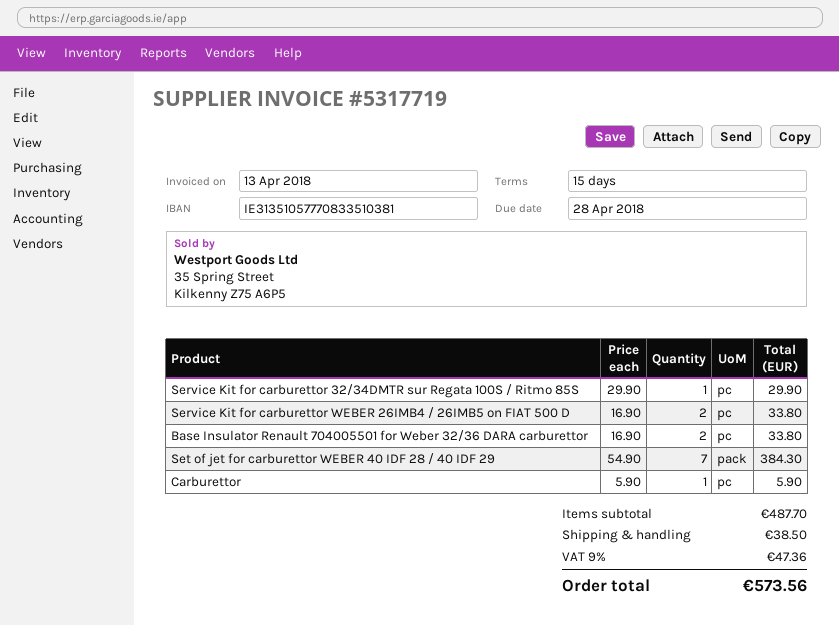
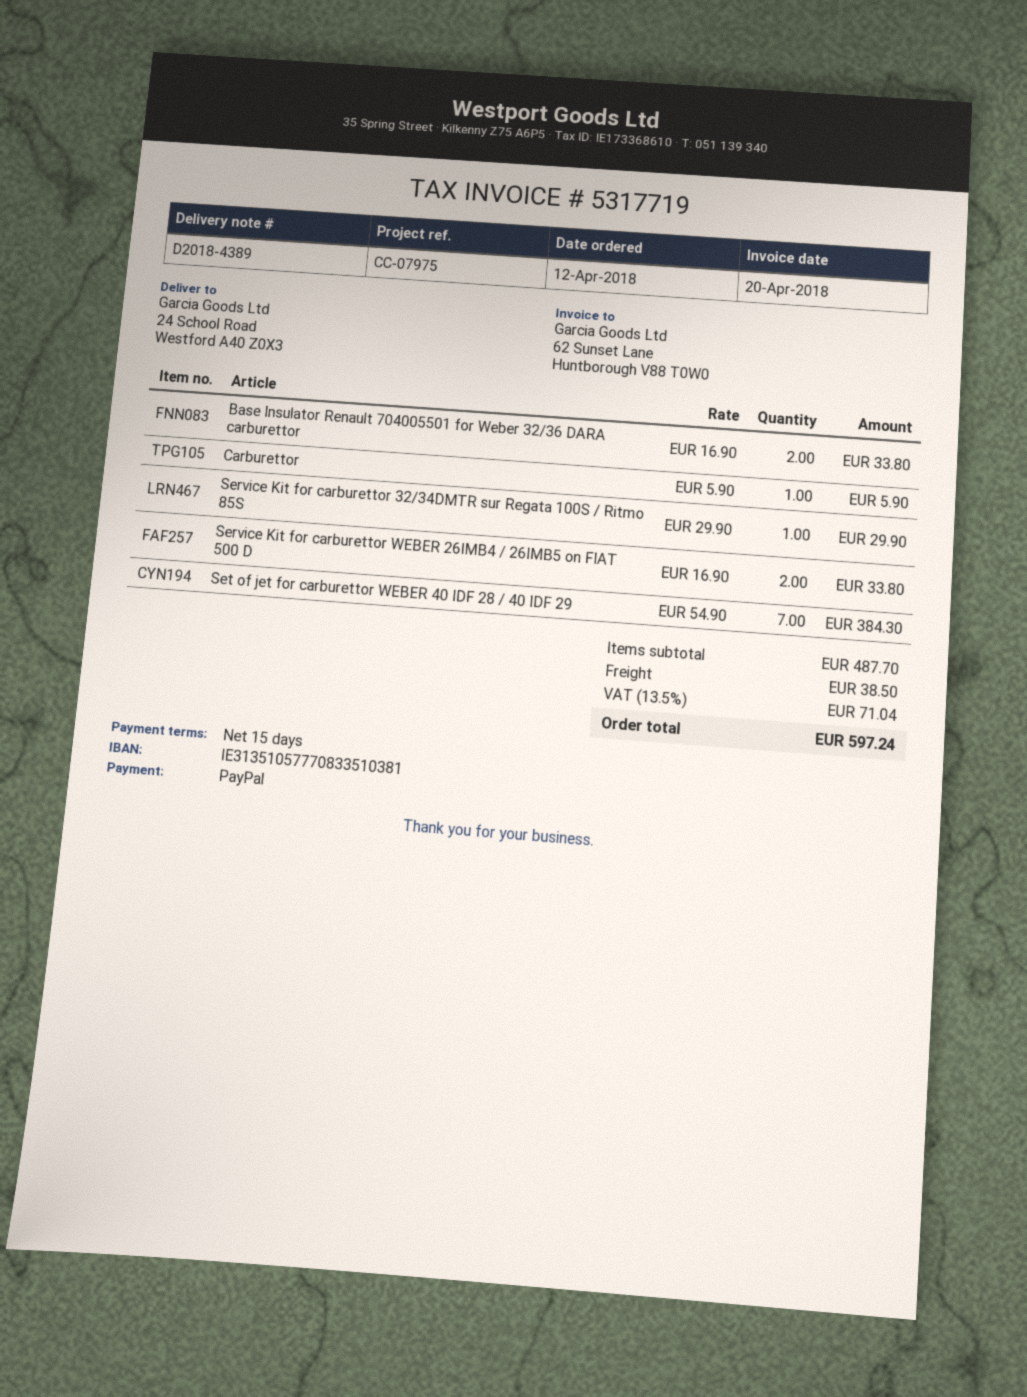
invoice date: 2018-04-13 -> 2018-04-20
tax: 9% = 47.36 -> 13.5% = 71.04
total: 573.56 -> 597.24

